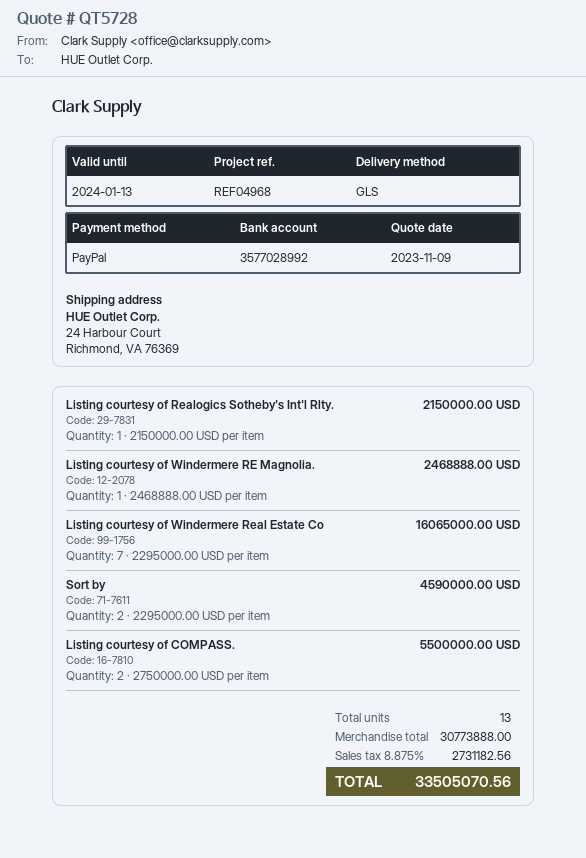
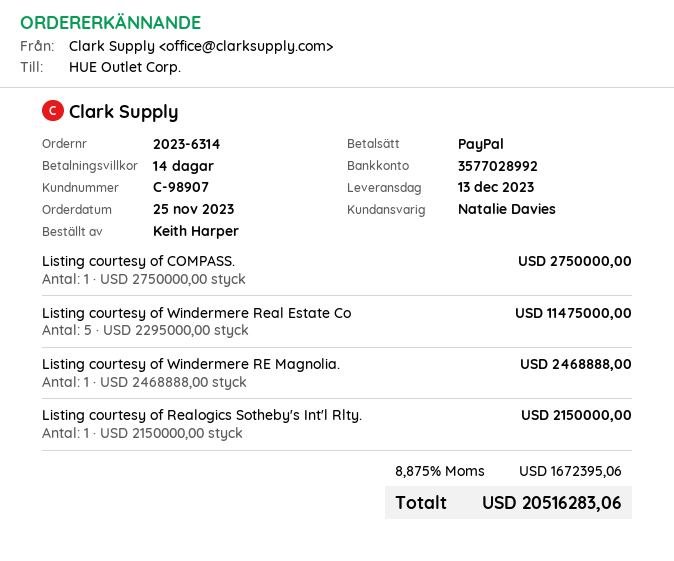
Listing courtesy of Windermere Real Estate Co: 7 x 2295000.00 = 16065000.00 -> 5 x 2295000.00 = 11475000.00
Sort by: 2 x 2295000.00 = 4590000.00 -> none
Listing courtesy of COMPASS.: 2 x 2750000.00 = 5500000.00 -> 1 x 2750000.00 = 2750000.00
tax: 8.875% = 2731182.56 -> 8.875% = 1672395.06
total: 33505070.56 -> 20516283.06

